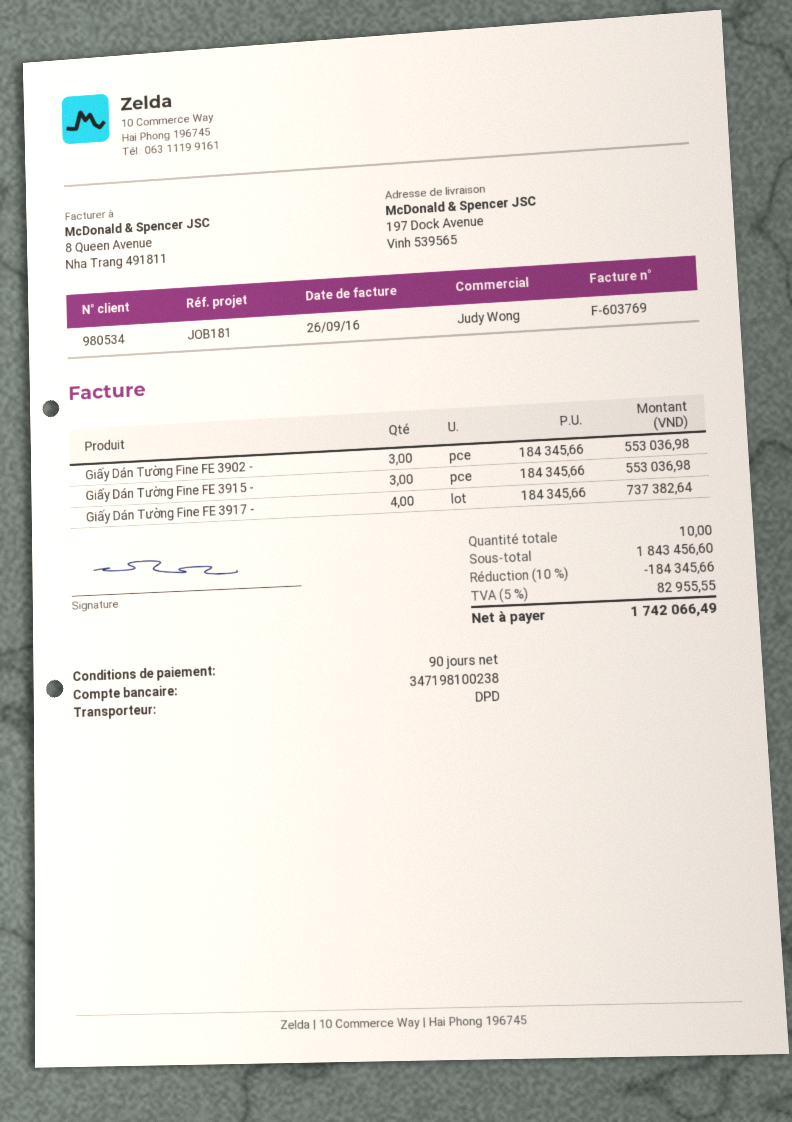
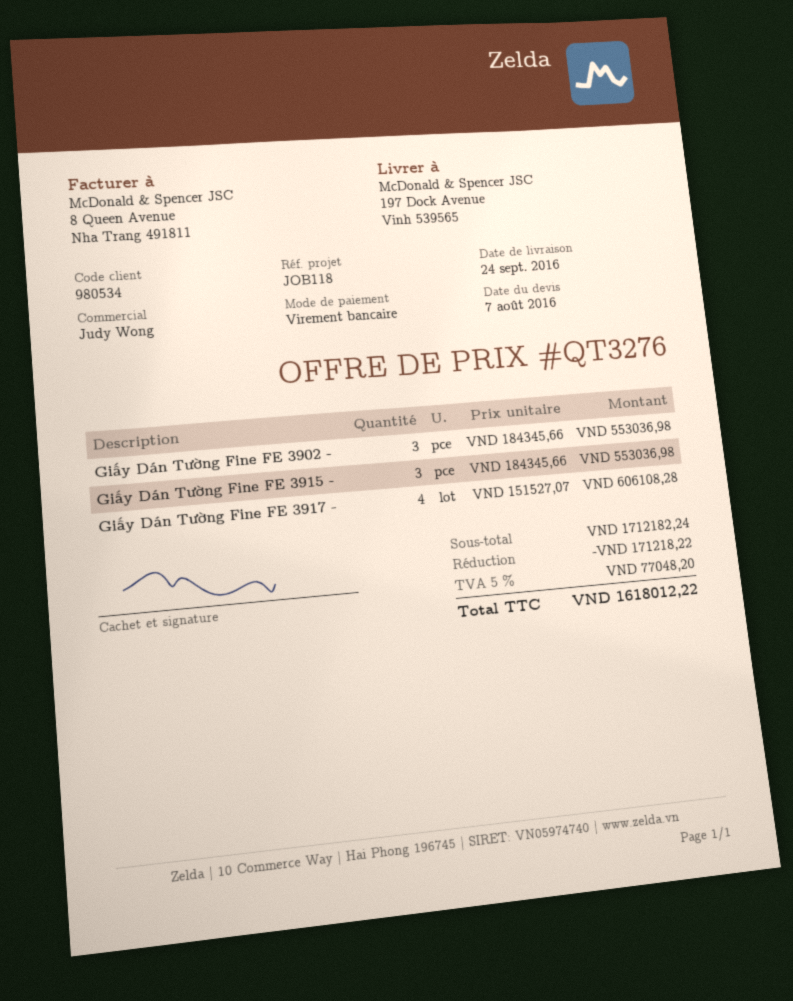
reference: JOB181 -> JOB118
Giấy Dán Tường Fine FE 3917 -: 4 x 184345.66 = 737382.64 -> 4 x 151527.07 = 606108.28
subtotal: 1843456.60 -> 1712182.24
discount: 184345.66 -> 171218.22
tax: 5% = 82955.55 -> 5% = 77048.20
total: 1742066.49 -> 1618012.22

